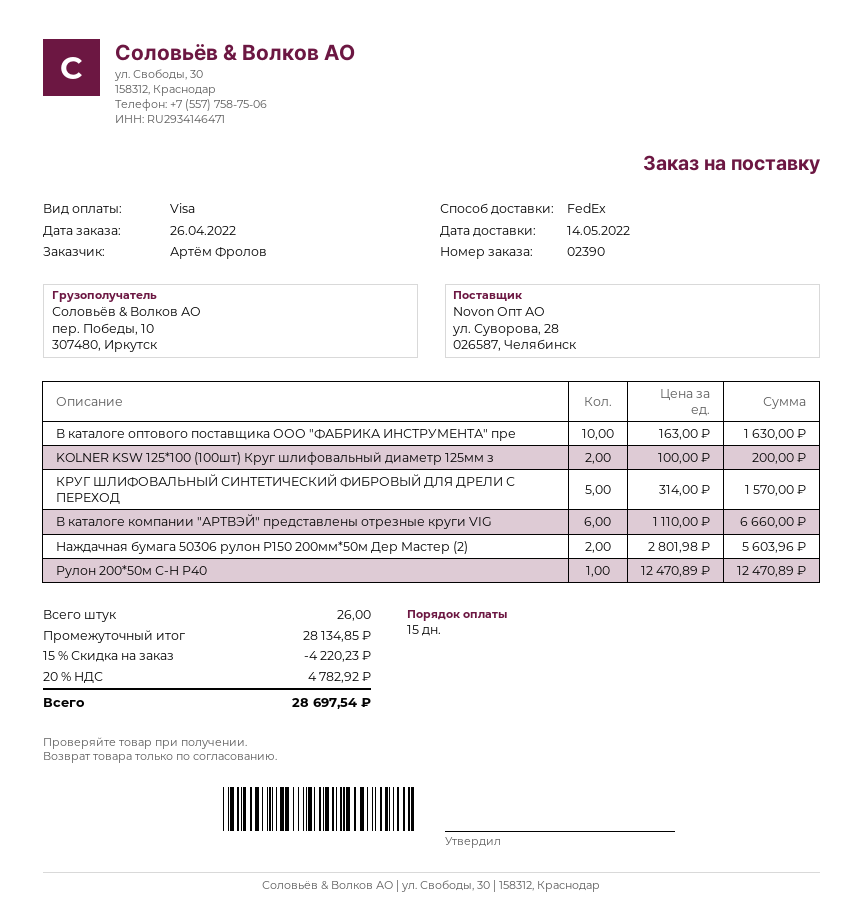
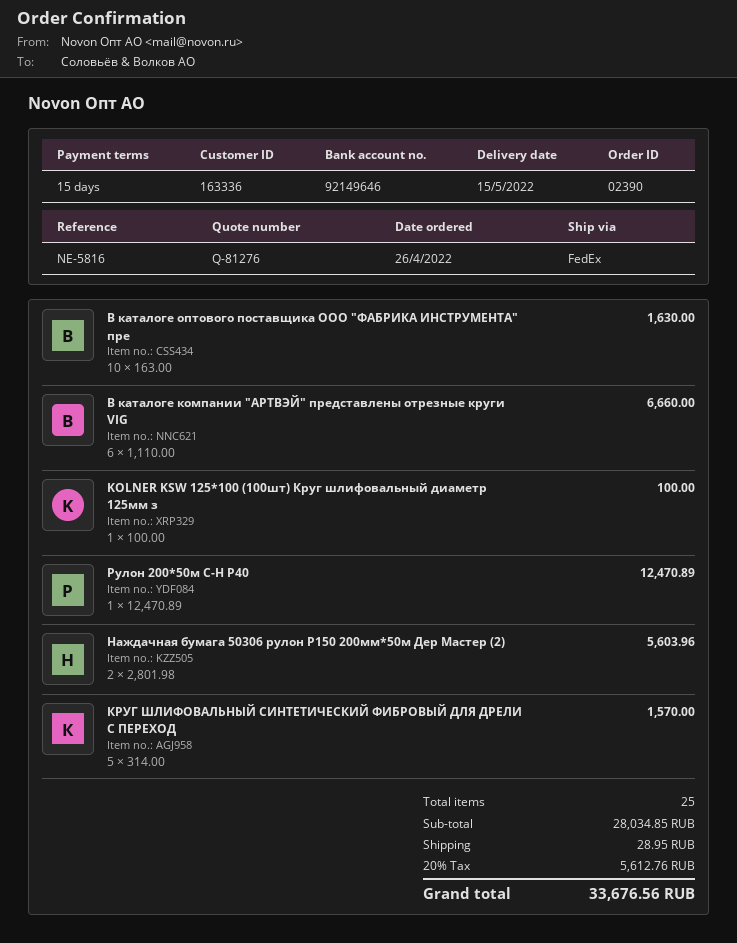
delivery date: 2022-05-14 -> 2022-05-15
KOLNER KSW 125*100 (100шт) Круг шлифовальный диаметр 125мм з: 2 x 100.00 = 200.00 -> 1 x 100.00 = 100.00
total quantity: 26 -> 25
subtotal: 28134.85 -> 28034.85
discount: 15% = 4220.23 -> none
shipping: none -> 28.95
tax: 20% = 4782.92 -> 20% = 5612.76
total: 28697.54 -> 33676.56

